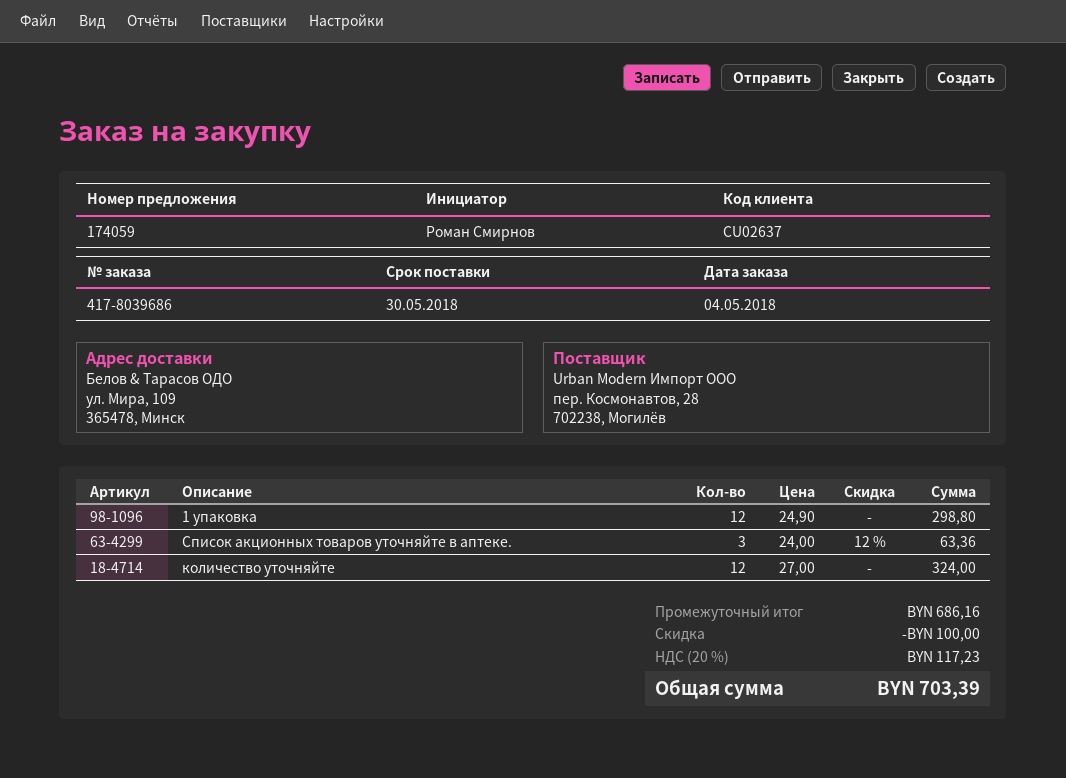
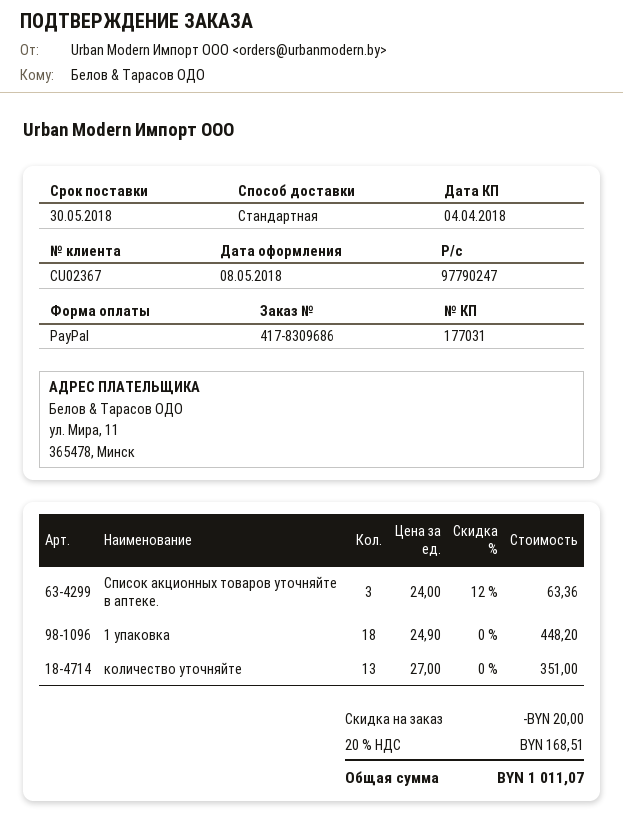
quote number: 174059 -> 177031
order number: 417-8039686 -> 417-8309686
order date: 2018-05-04 -> 2018-05-08
customer number: CU02637 -> CU02367
1 упаковка: 12 x 24.90 = 298.80 -> 18 x 24.90 = 448.20
количество уточняйте: 12 x 27.00 = 324.00 -> 13 x 27.00 = 351.00
discount: 100.00 -> 20.00
tax: 20% = 117.23 -> 20% = 168.51
total: 703.39 -> 1011.07

